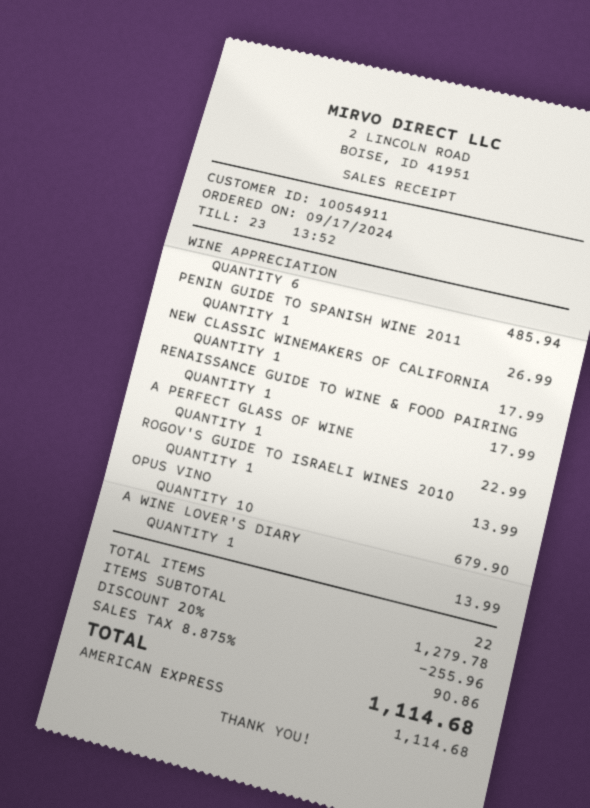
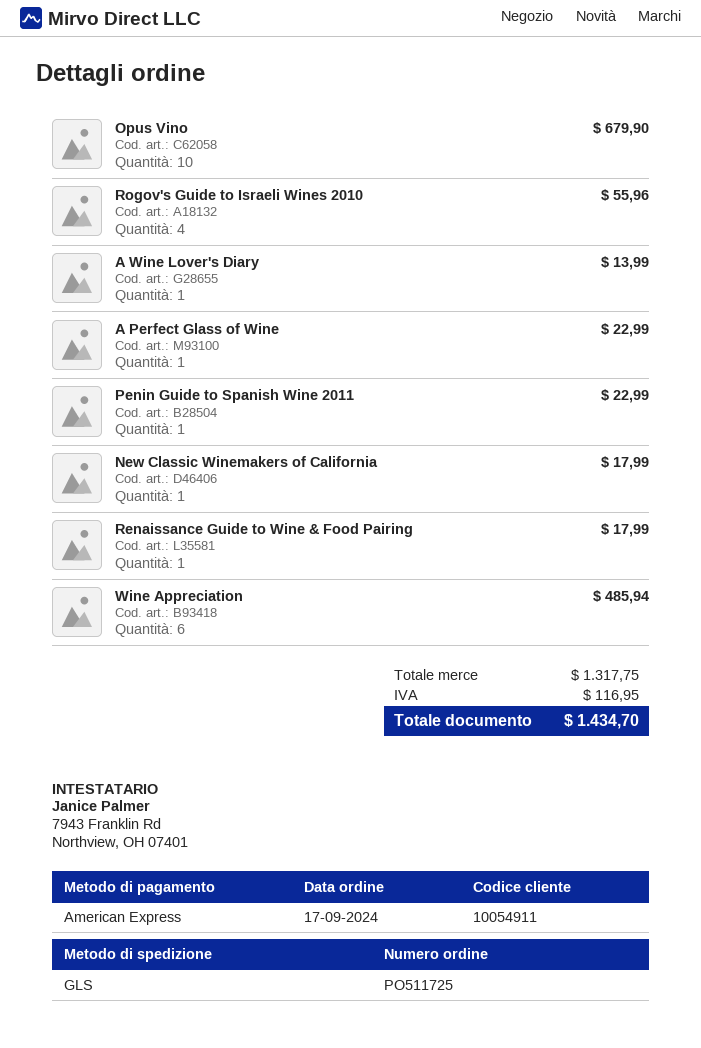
PENIN GUIDE TO SPANISH WINE 2011: 1 for 26.99 -> 1 for 22.99
ROGOV'S GUIDE TO ISRAELI WINES 2010: 1 for 13.99 -> 4 for 55.96
subtotal: 1279.78 -> 1317.75
discount: 20% = 255.96 -> none
tax: 90.86 -> 116.95
total: 1114.68 -> 1434.70

